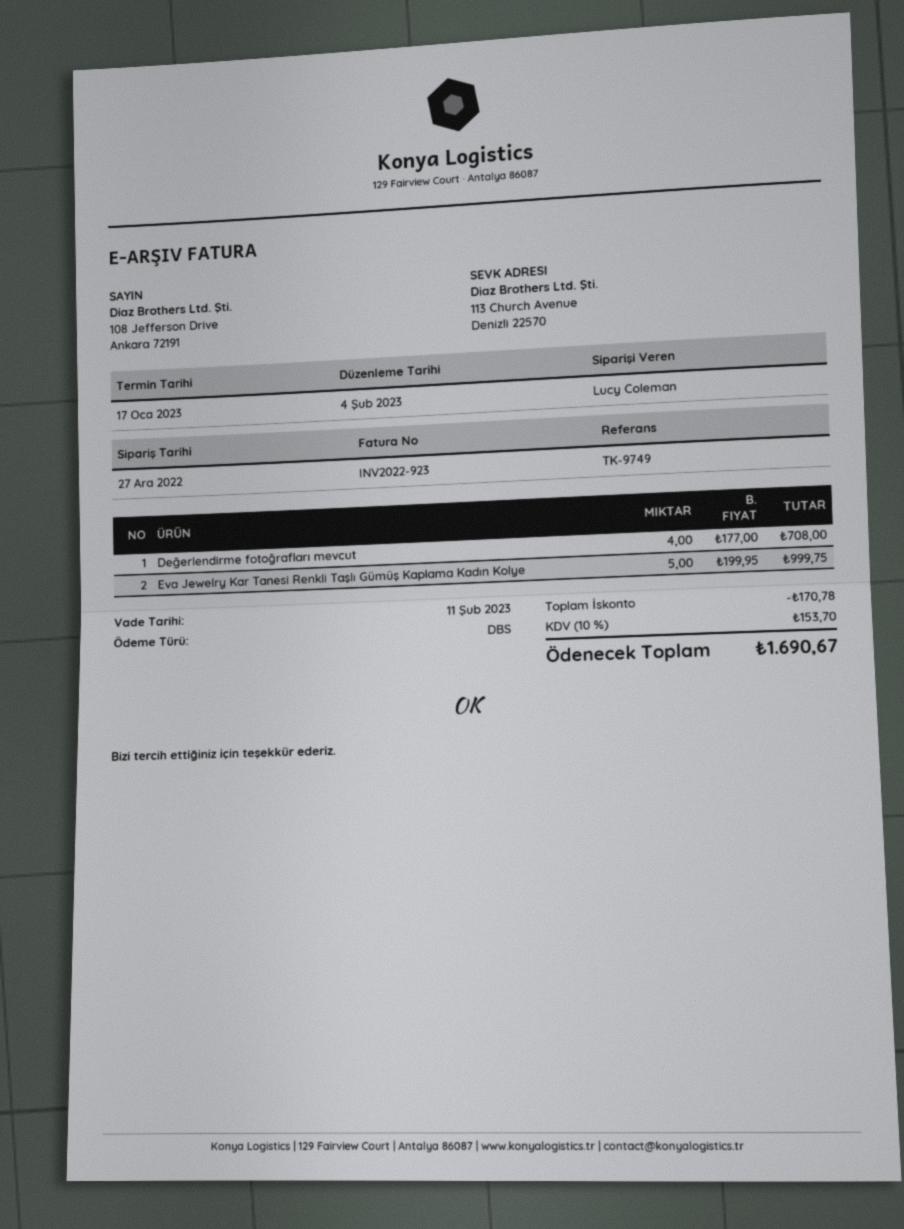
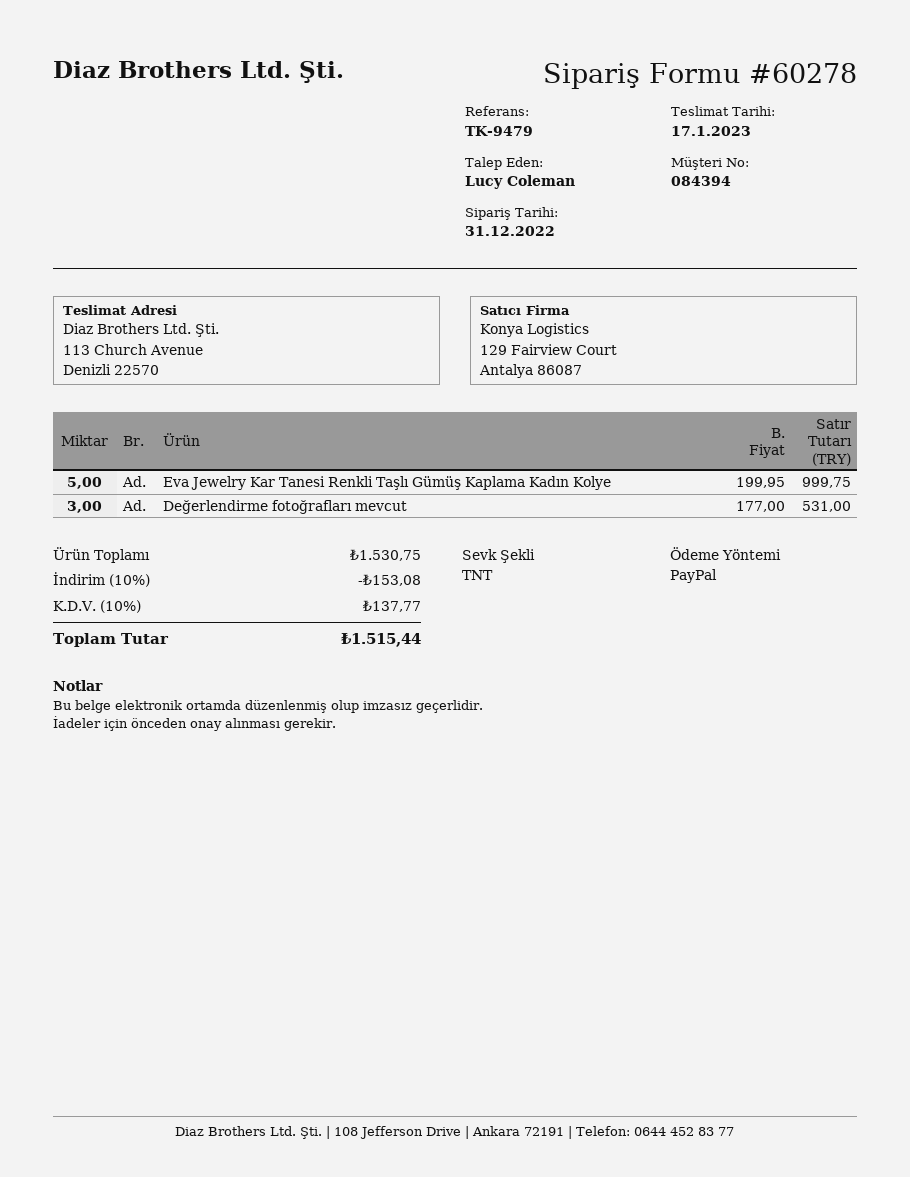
order date: 2022-12-27 -> 2022-12-31
reference: TK-9749 -> TK-9479
payment method: direct debit -> PayPal
Değerlendirme fotoğrafları mevcut: 4 x 177.00 = 708.00 -> 3 x 177.00 = 531.00
discount: 170.78 -> 153.08
tax: 10% = 153.70 -> 10% = 137.77
total: 1690.67 -> 1515.44

